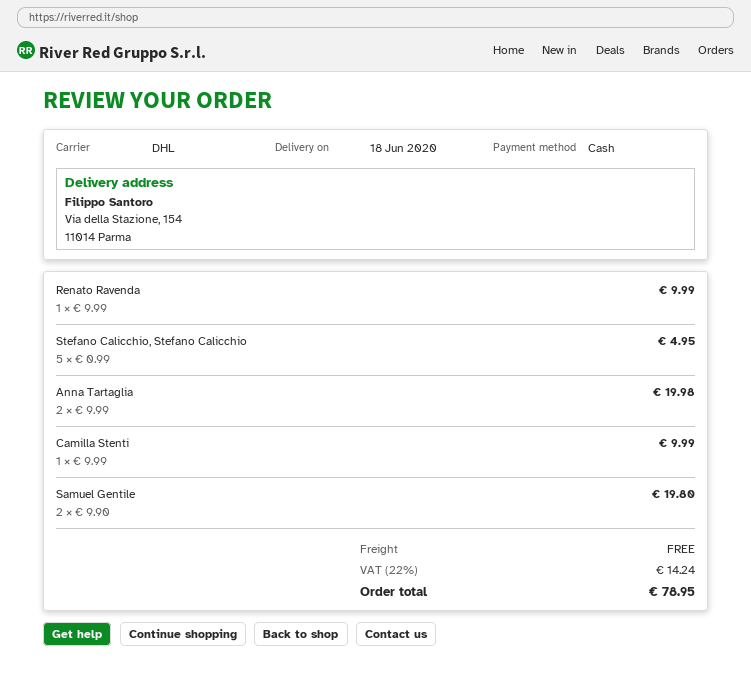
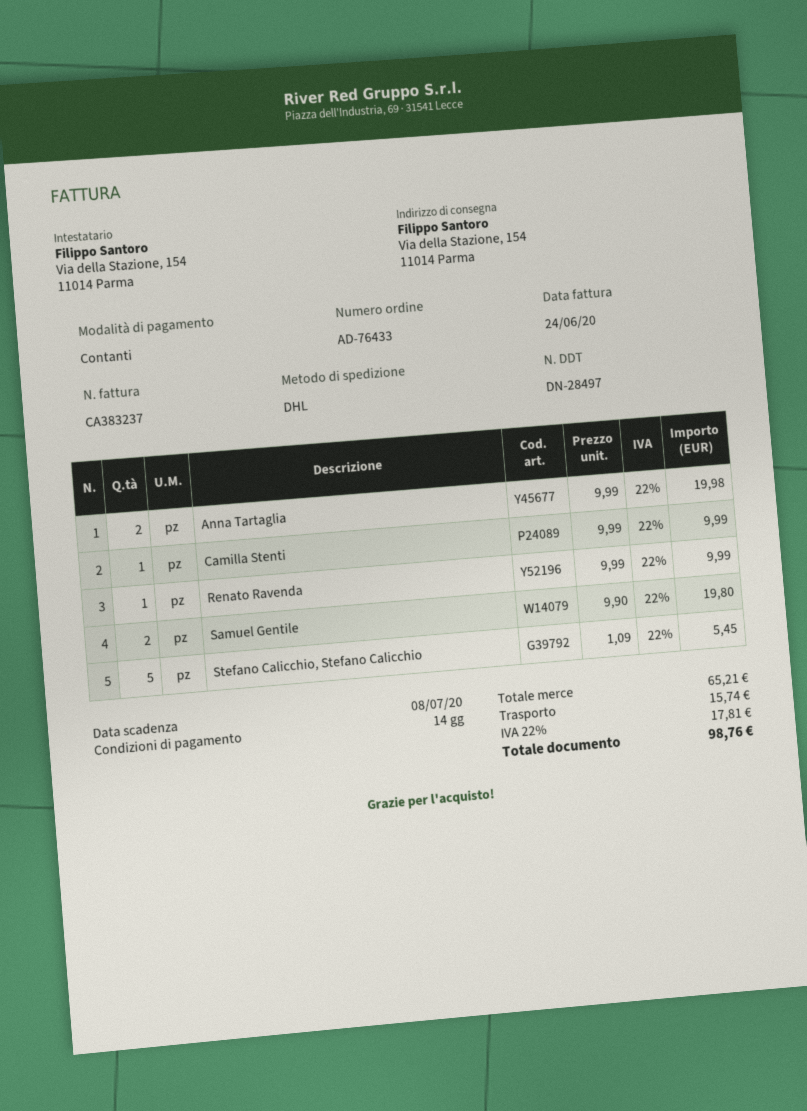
Stefano Calicchio, Stefano Calicchio: 5 x 0.99 = 4.95 -> 5 x 1.09 = 5.45
shipping: 0.00 -> 15.74
tax: 22% = 14.24 -> 22% = 17.81
total: 78.95 -> 98.76

